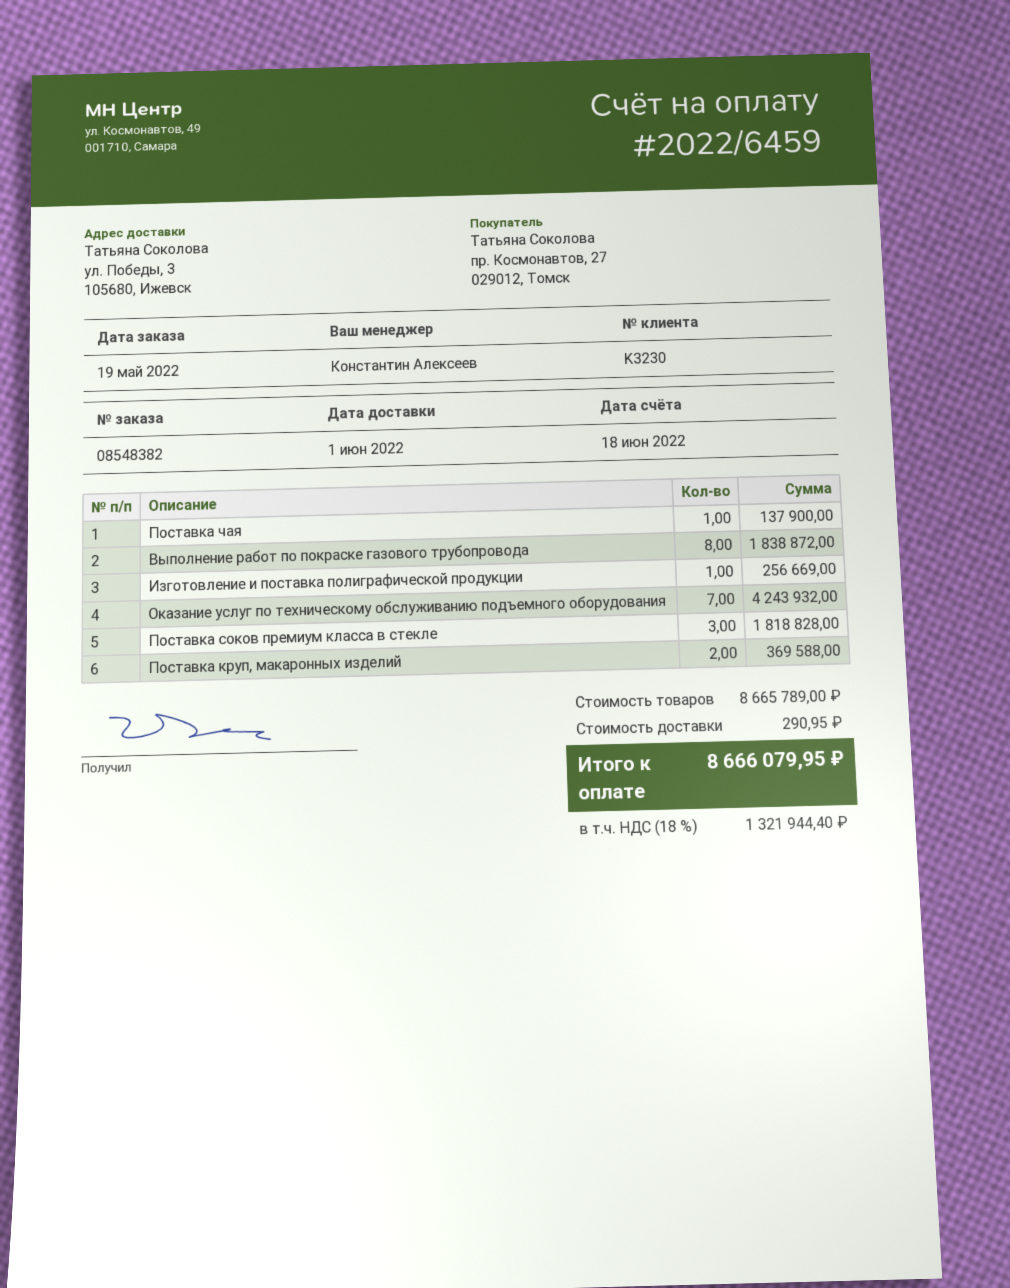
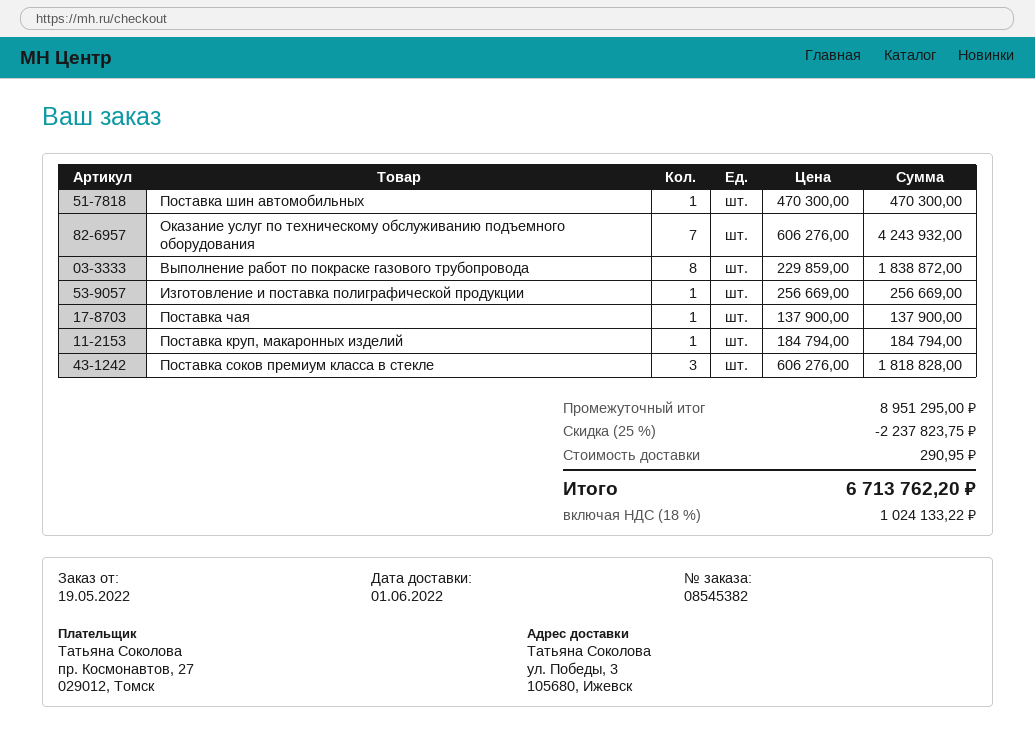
order number: 08548382 -> 08545382
Поставка круп, макаронных изделий: 2 for 369588.00 -> 1 for 184794.00
Поставка шин автомобильных: none -> 1 for 470300.00
subtotal: 8665789.00 -> 8951295.00
discount: none -> 25% = 2237823.75
tax: 18% = 1321944.40 -> 18% = 1024133.22
total: 8666079.95 -> 6713762.20

